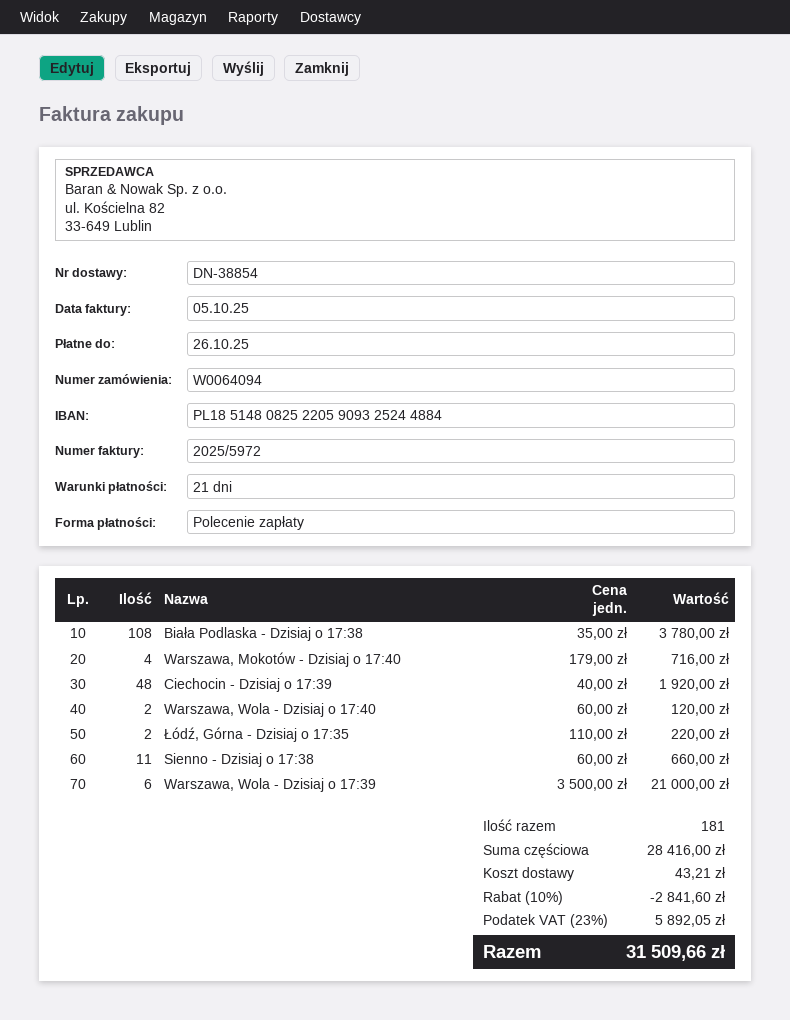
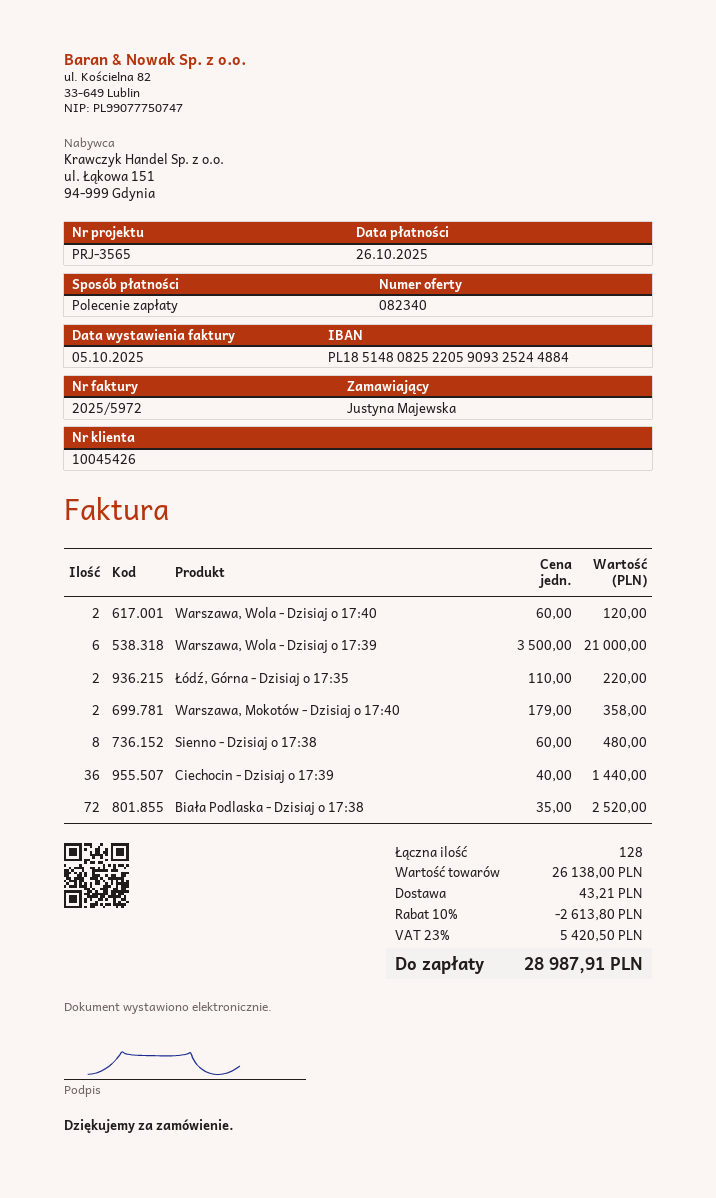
Biała Podlaska - Dzisiaj o 17:38: 108 x 35.00 = 3780.00 -> 72 x 35.00 = 2520.00
Warszawa, Mokotów - Dzisiaj o 17:40: 4 x 179.00 = 716.00 -> 2 x 179.00 = 358.00
Ciechocin - Dzisiaj o 17:39: 48 x 40.00 = 1920.00 -> 36 x 40.00 = 1440.00
Sienno - Dzisiaj o 17:38: 11 x 60.00 = 660.00 -> 8 x 60.00 = 480.00
total quantity: 181 -> 128
subtotal: 28416.00 -> 26138.00
discount: 10% = 2841.60 -> 10% = 2613.80
tax: 23% = 5892.05 -> 23% = 5420.50
total: 31509.66 -> 28987.91

